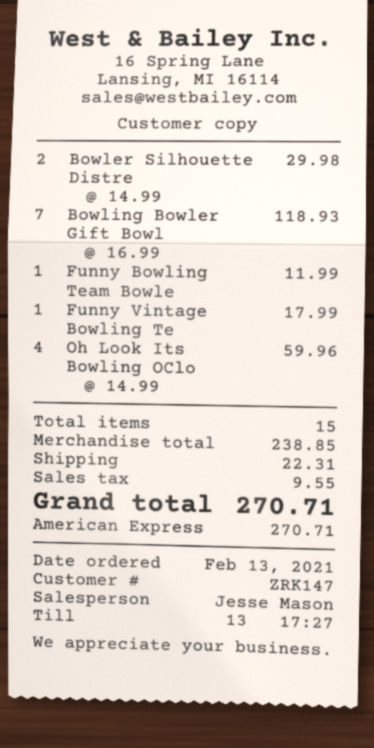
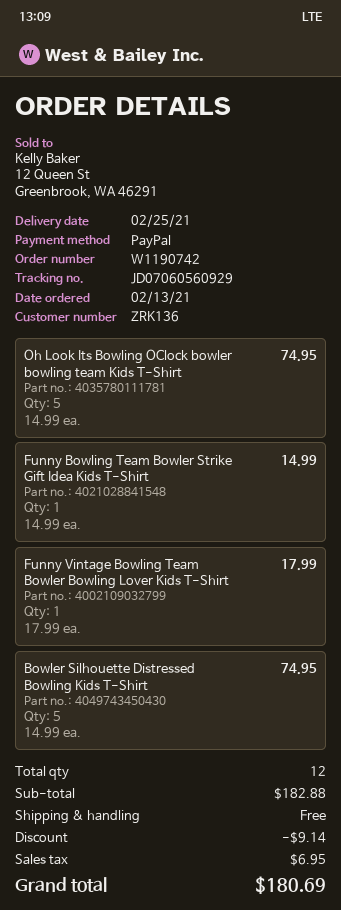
customer number: ZRK147 -> ZRK136
payment method: American Express -> PayPal
Bowler Silhouette Distre: 2 x 14.99 = 29.98 -> 5 x 14.99 = 74.95
Bowling Bowler Gift Bowl: 7 x 16.99 = 118.93 -> none
Funny Bowling Team Bowle: 1 x 11.99 = 11.99 -> 1 x 14.99 = 14.99
Oh Look Its Bowling OClo: 4 x 14.99 = 59.96 -> 5 x 14.99 = 74.95
total quantity: 15 -> 12
subtotal: 238.85 -> 182.88
discount: none -> 9.14
shipping: 22.31 -> 0.00
tax: 9.55 -> 6.95
total: 270.71 -> 180.69

